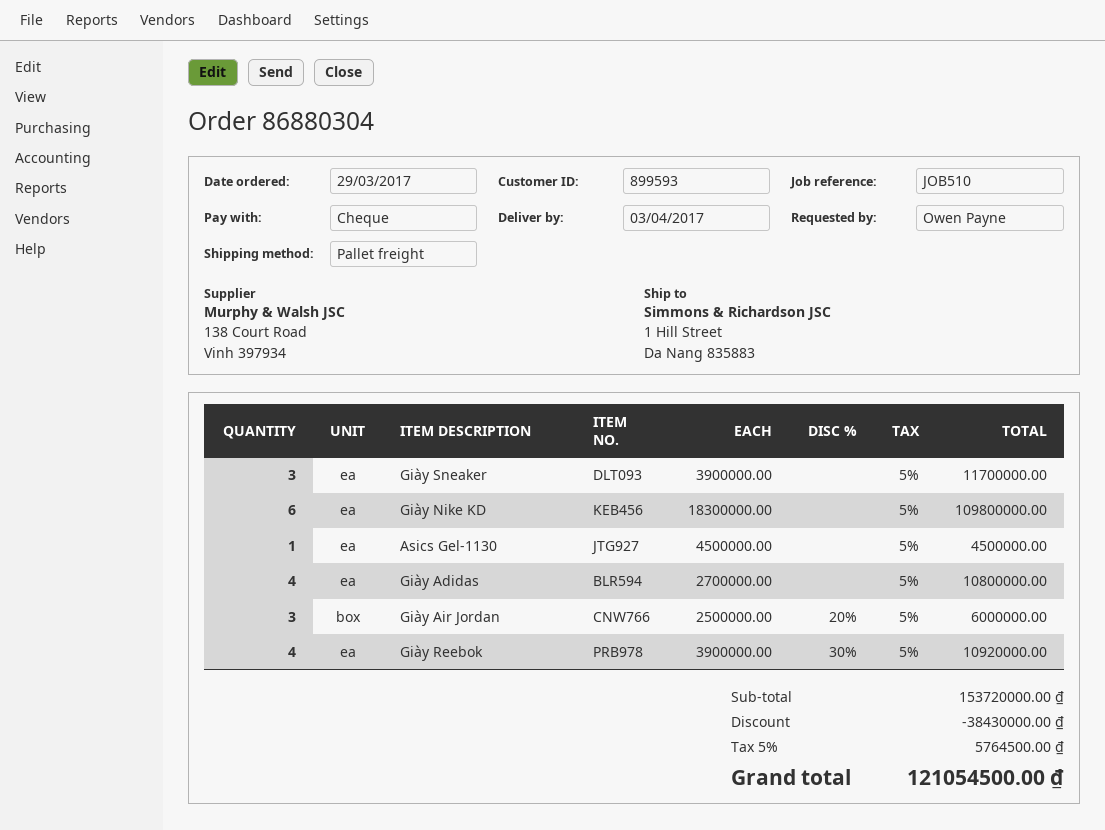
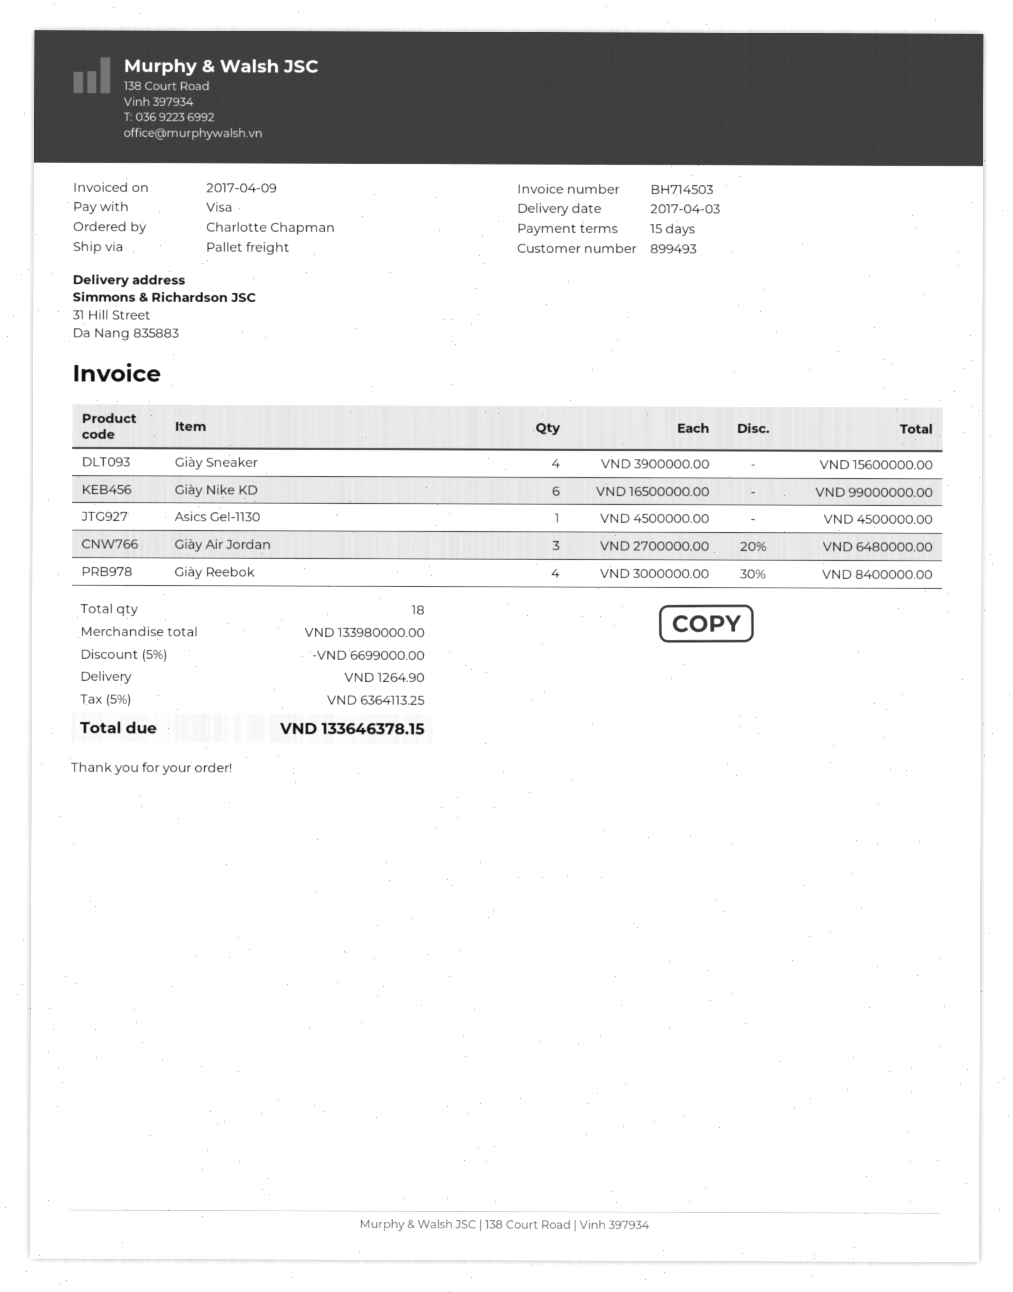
customer number: 899593 -> 899493
ordered by: Owen Payne -> Charlotte Chapman
payment method: cheque -> Visa
ship to: 1 Hill Street, Da Nang 835883 -> 31 Hill Street, Da Nang 835883
Giày Sneaker: 3 x 3900000.00 = 11700000.00 -> 4 x 3900000.00 = 15600000.00
Giày Nike KD: 6 x 18300000.00 = 109800000.00 -> 6 x 16500000.00 = 99000000.00
Giày Adidas: 4 x 2700000.00 = 10800000.00 -> none
Giày Air Jordan: 3 x 2500000.00 - 20% = 6000000.00 -> 3 x 2700000.00 - 20% = 6480000.00
Giày Reebok: 4 x 3900000.00 - 30% = 10920000.00 -> 4 x 3000000.00 - 30% = 8400000.00
subtotal: 153720000.00 -> 133980000.00
discount: 38430000.00 -> 6699000.00
shipping: none -> 1264.90
tax: 5% = 5764500.00 -> 5% = 6364113.25
total: 121054500.00 -> 133646378.15

